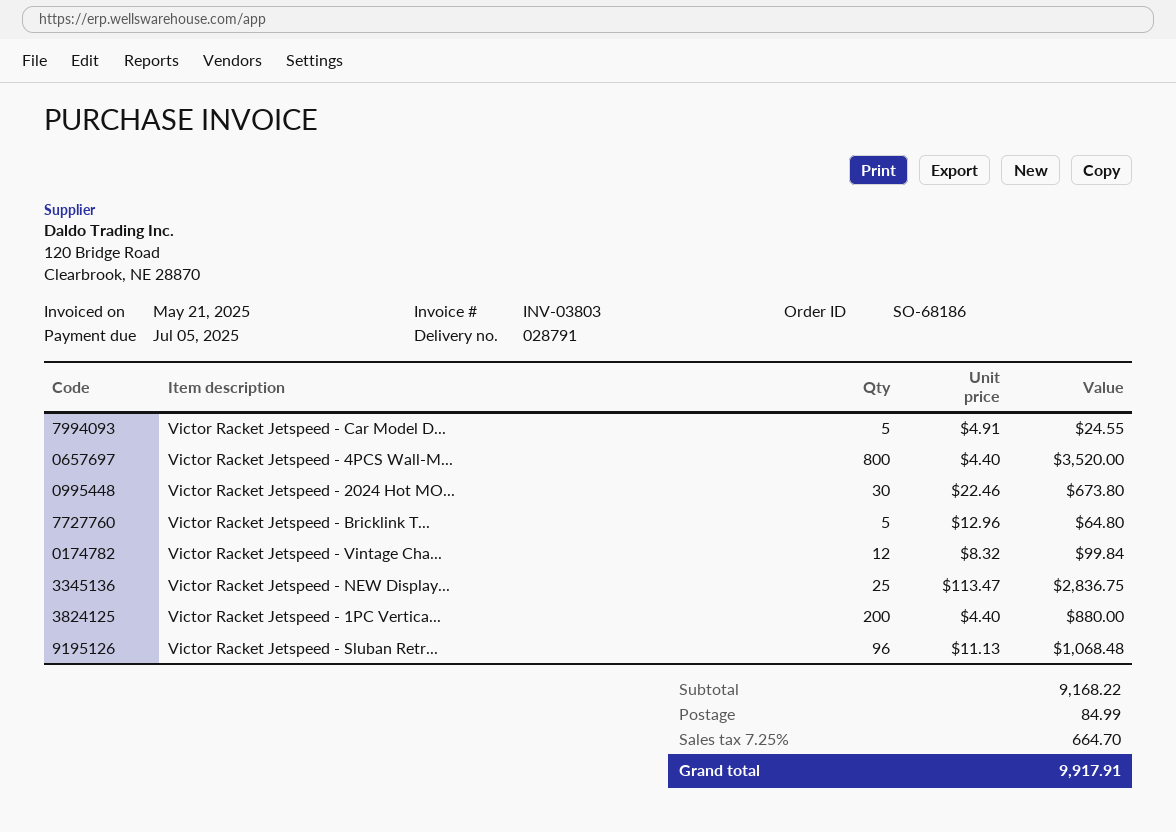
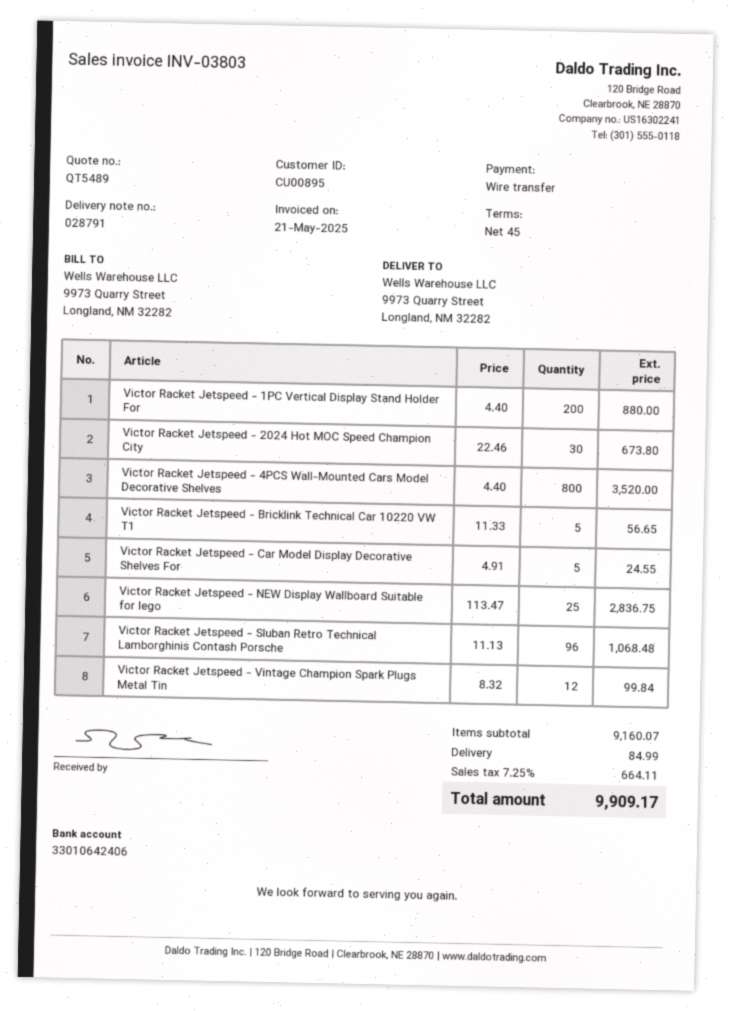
Victor Racket Jetspeed - Bricklink T...: 5 x 12.96 = 64.80 -> 5 x 11.33 = 56.65
subtotal: 9168.22 -> 9160.07
tax: 7.25% = 664.70 -> 7.25% = 664.11
total: 9917.91 -> 9909.17

